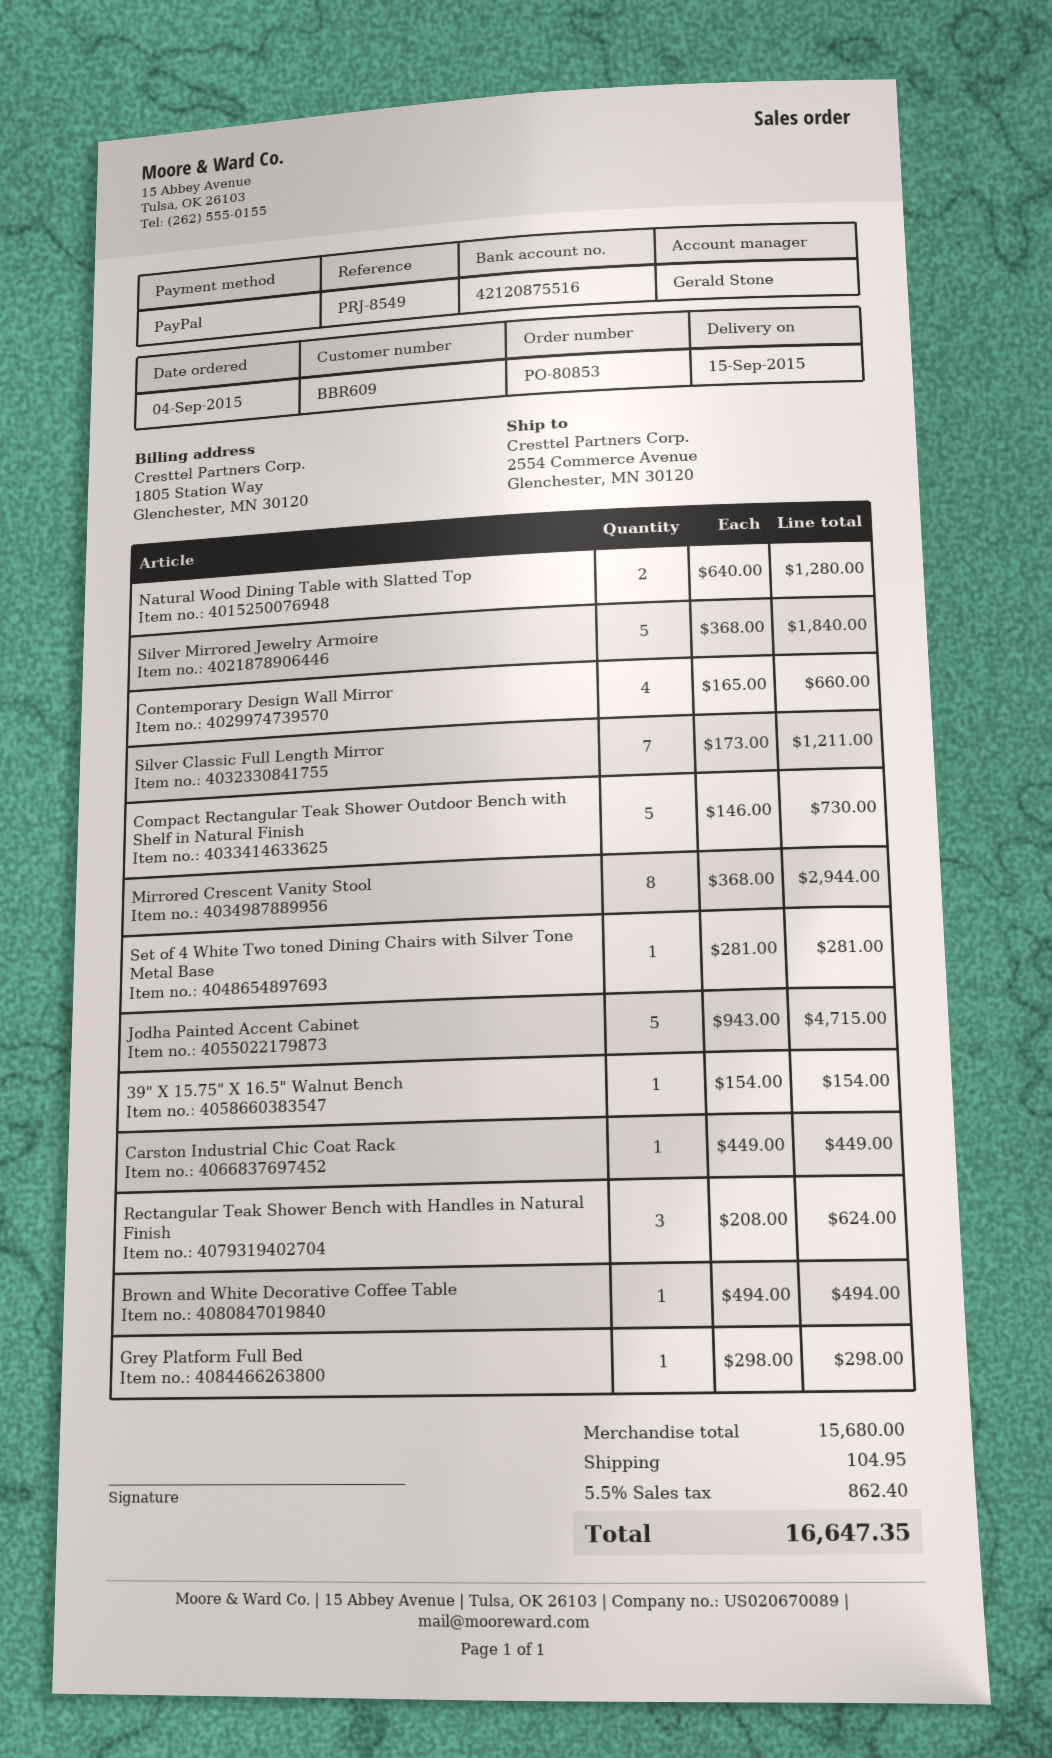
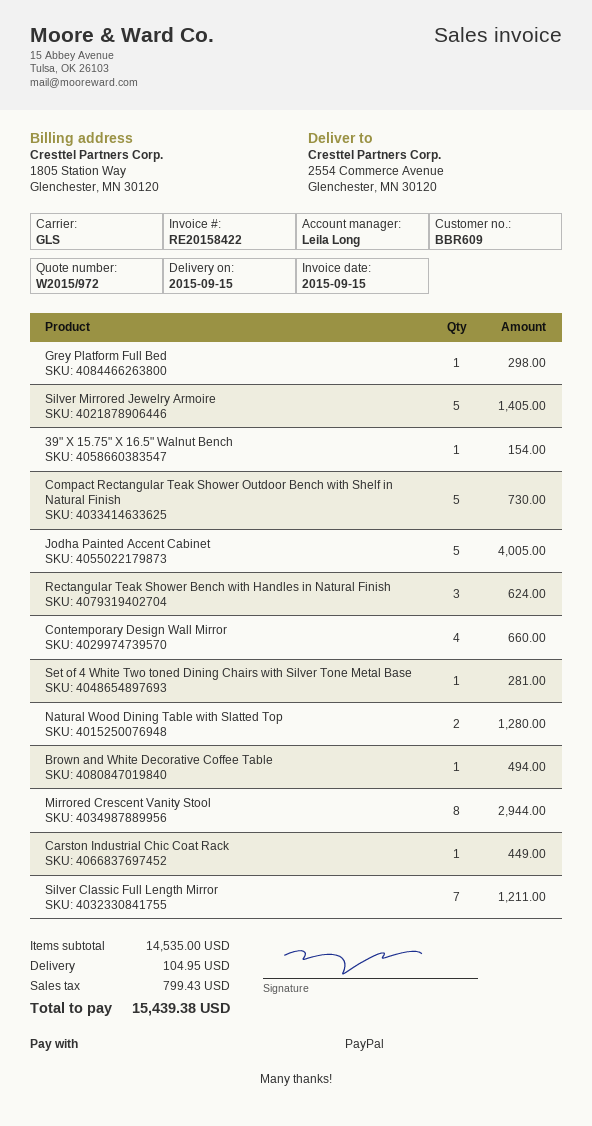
sales rep: Gerald Stone -> Leila Long
Silver Mirrored Jewelry Armoire: 5 for 1840.00 -> 5 for 1405.00
Jodha Painted Accent Cabinet: 5 for 4715.00 -> 5 for 4005.00
subtotal: 15680.00 -> 14535.00
tax: 862.40 -> 799.43
total: 16647.35 -> 15439.38

